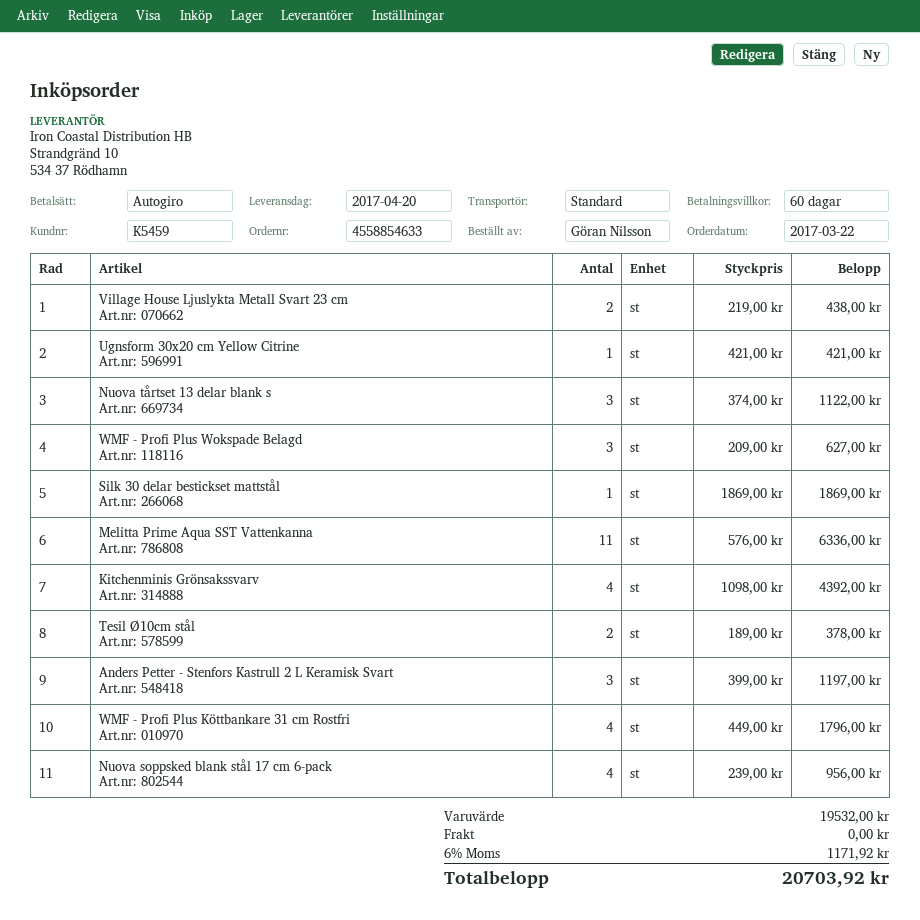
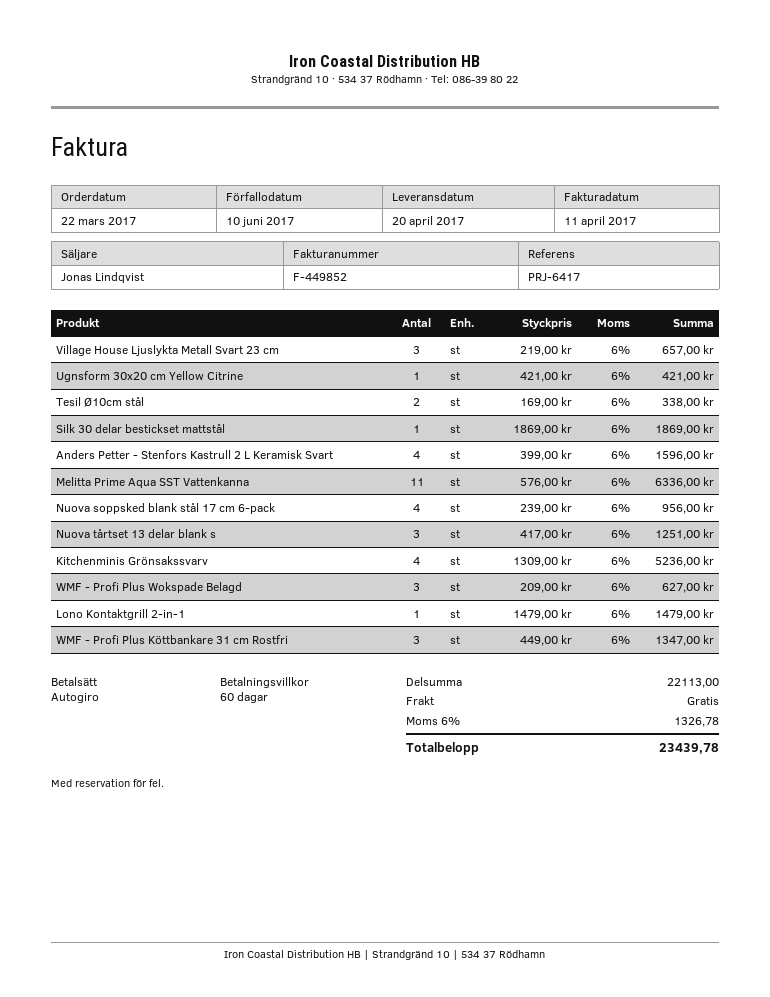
Village House Ljuslykta Metall Svart 23 cm: 2 x 219.00 = 438.00 -> 3 x 219.00 = 657.00
Nuova tårtset 13 delar blank s: 3 x 374.00 = 1122.00 -> 3 x 417.00 = 1251.00
Kitchenminis Grönsakssvarv: 4 x 1098.00 = 4392.00 -> 4 x 1309.00 = 5236.00
Tesil Ø10cm stål: 2 x 189.00 = 378.00 -> 2 x 169.00 = 338.00
Anders Petter - Stenfors Kastrull 2 L Keramisk Svart: 3 x 399.00 = 1197.00 -> 4 x 399.00 = 1596.00
WMF - Profi Plus Köttbankare 31 cm Rostfri: 4 x 449.00 = 1796.00 -> 3 x 449.00 = 1347.00
Lono Kontaktgrill 2-in-1: none -> 1 x 1479.00 = 1479.00
subtotal: 19532.00 -> 22113.00
tax: 6% = 1171.92 -> 6% = 1326.78
total: 20703.92 -> 23439.78

